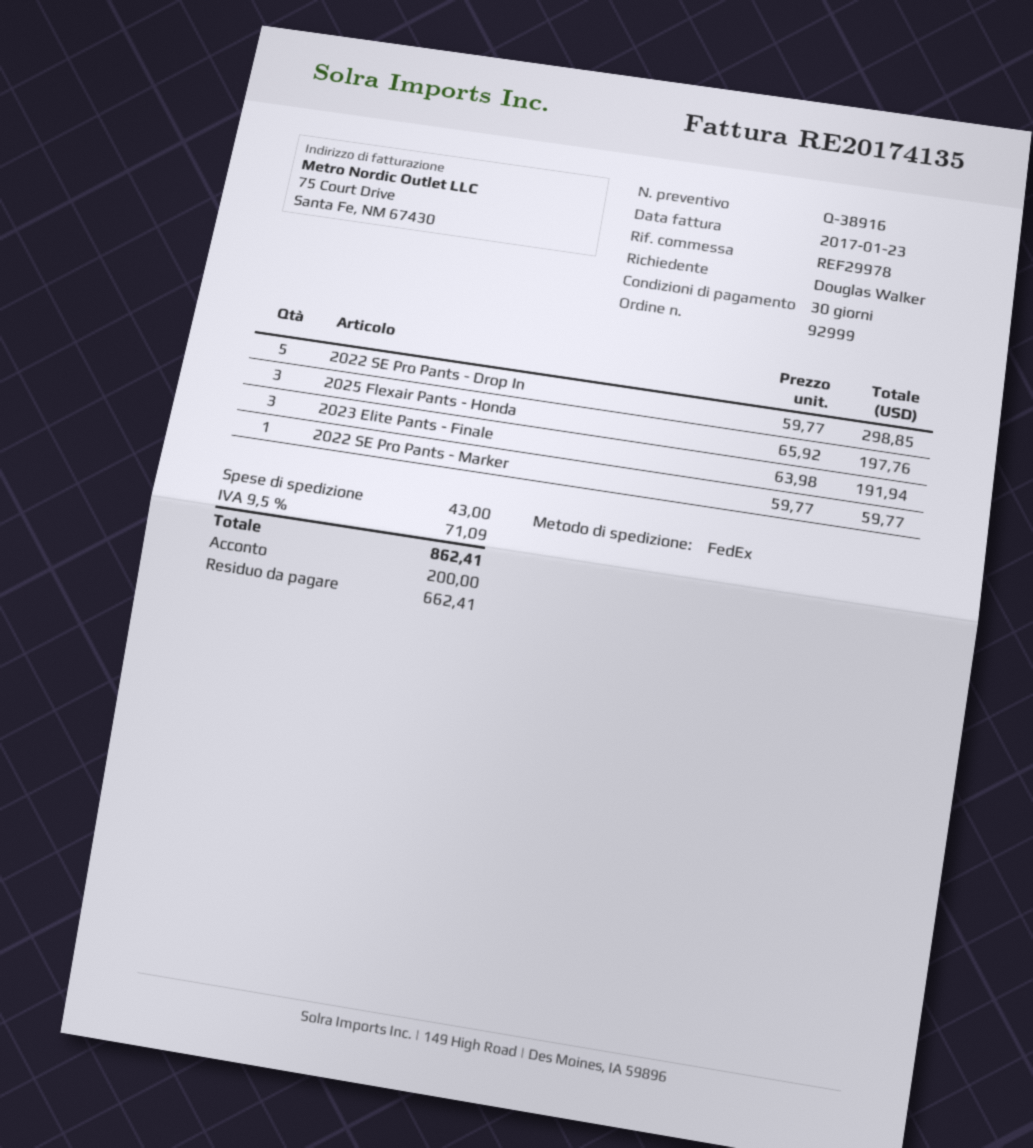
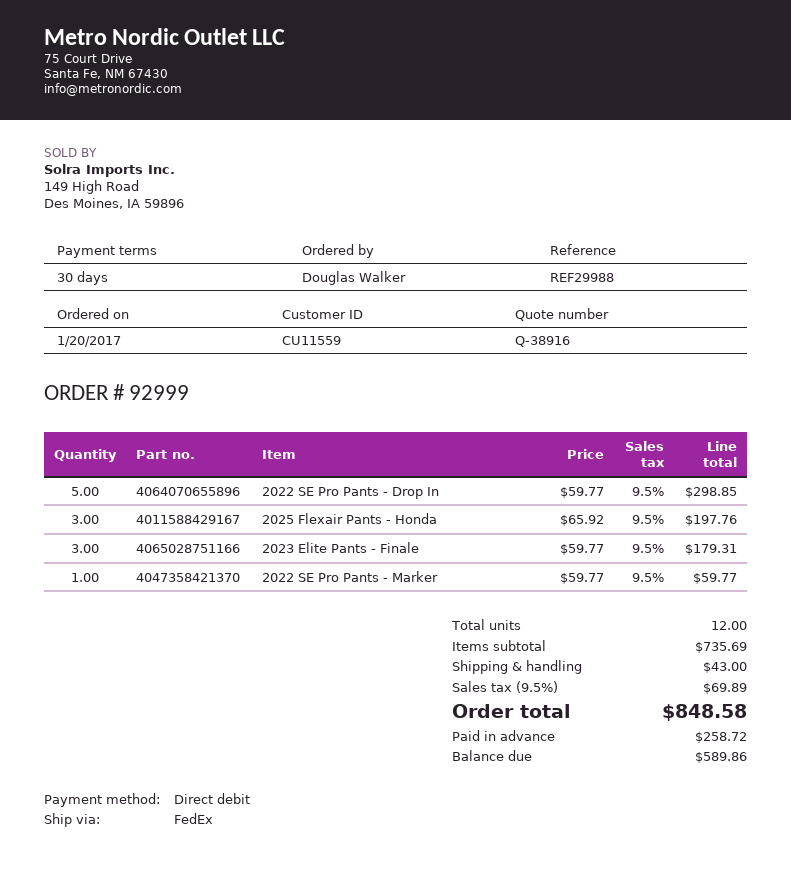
reference: REF29978 -> REF29988
2023 Elite Pants - Finale: 3 x 63.98 = 191.94 -> 3 x 59.77 = 179.31
tax: 9.5% = 71.09 -> 9.5% = 69.89
total: 862.41 -> 848.58
deposit: 200.00 -> 258.72
balance: 662.41 -> 589.86

